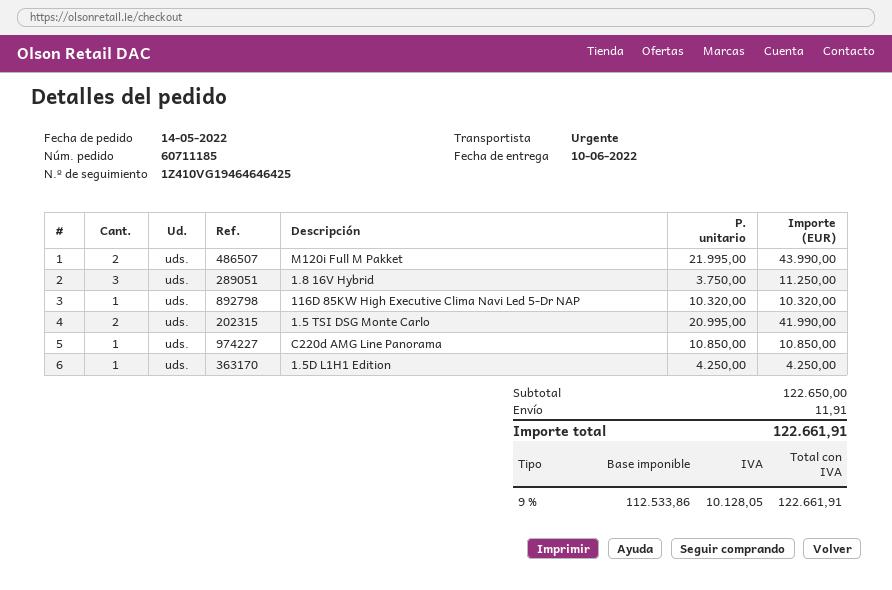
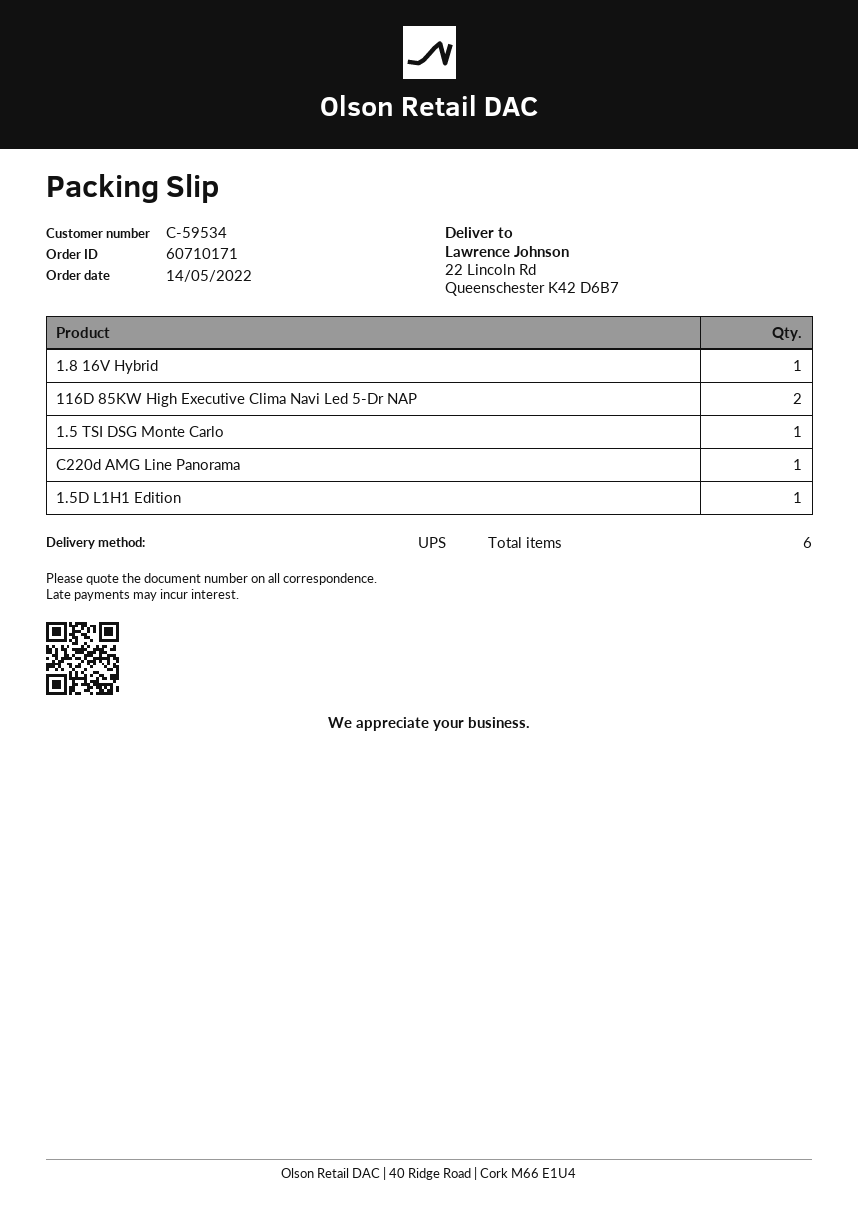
order number: 60711185 -> 60710171
shipping method: express -> UPS
M120i Full M Pakket: 2 -> none
1.8 16V Hybrid: 3 -> 1
116D 85KW High Executive Clima Navi Led 5-Dr NAP: 1 -> 2
1.5 TSI DSG Monte Carlo: 2 -> 1

